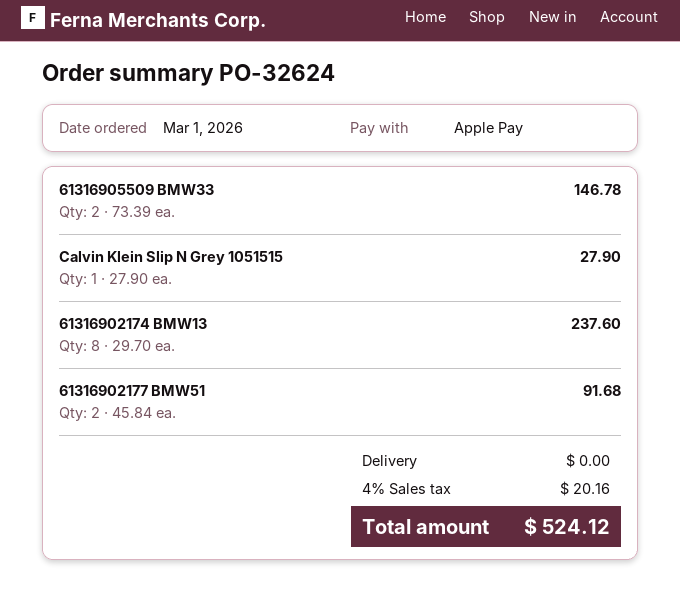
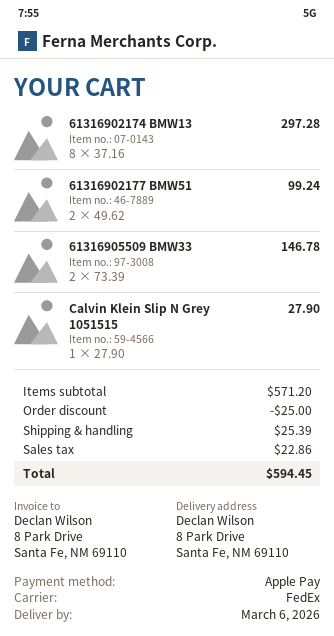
61316902174 BMW13: 8 x 29.70 = 237.60 -> 8 x 37.16 = 297.28
61316902177 BMW51: 2 x 45.84 = 91.68 -> 2 x 49.62 = 99.24
discount: none -> 25.00
shipping: 0.00 -> 25.39
tax: 20.16 -> 22.86
total: 524.12 -> 594.45

